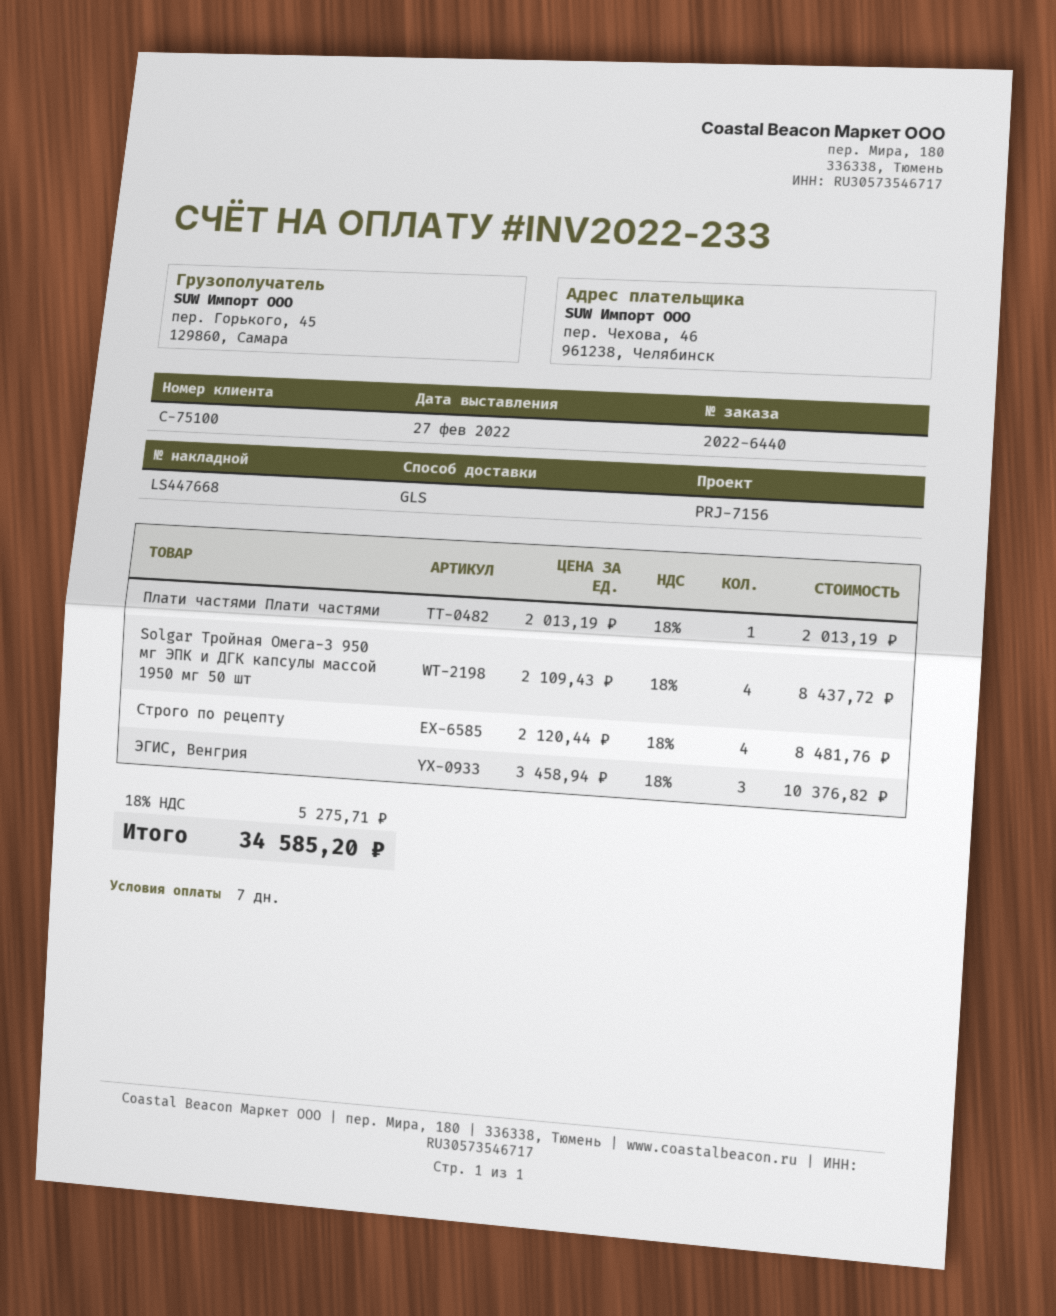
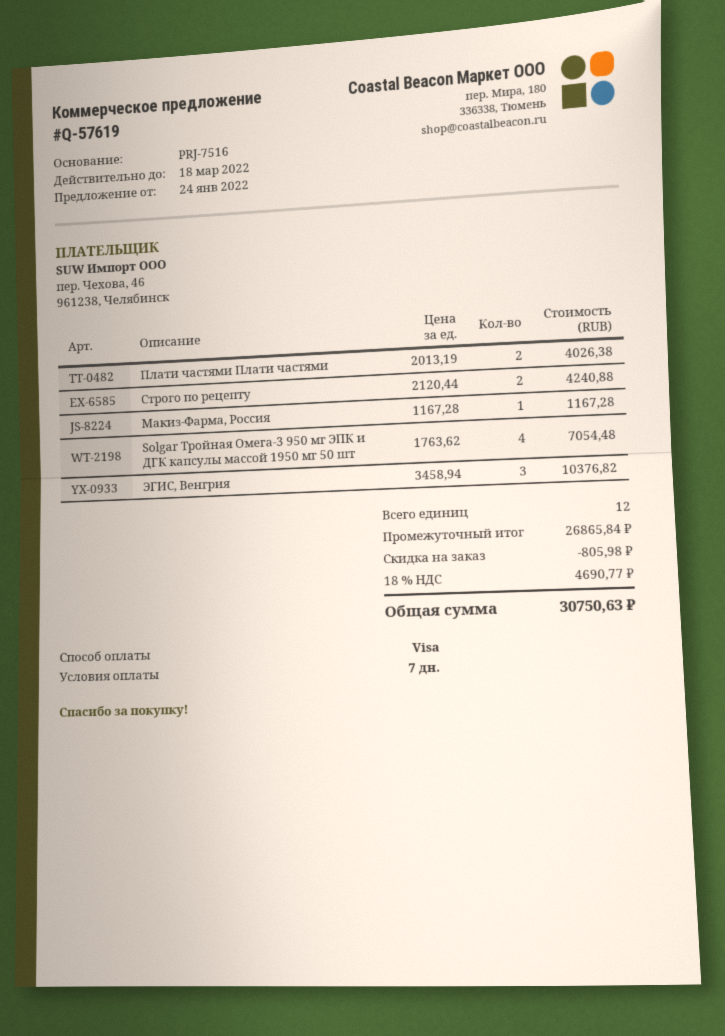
reference: PRJ-7156 -> PRJ-7516
Плати частями Плати частями: 1 x 2013.19 = 2013.19 -> 2 x 2013.19 = 4026.38
Solgar Тройная Омега-3 950 мг ЭПК и ДГК капсулы массой 1950 мг 50 шт: 4 x 2109.43 = 8437.72 -> 4 x 1763.62 = 7054.48
Строго по рецепту: 4 x 2120.44 = 8481.76 -> 2 x 2120.44 = 4240.88
Макиз-Фарма, Россия: none -> 1 x 1167.28 = 1167.28
discount: none -> 805.98
tax: 18% = 5275.71 -> 18% = 4690.77
total: 34585.20 -> 30750.63

